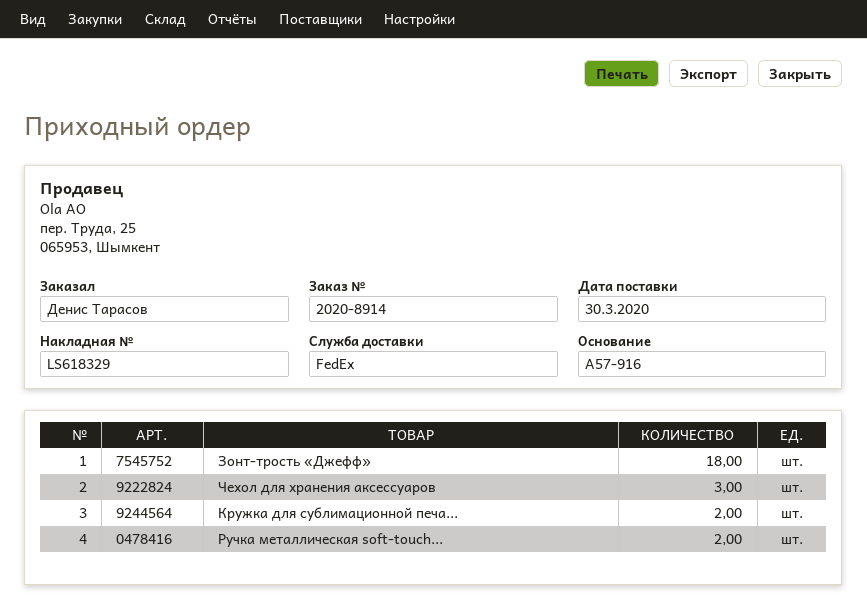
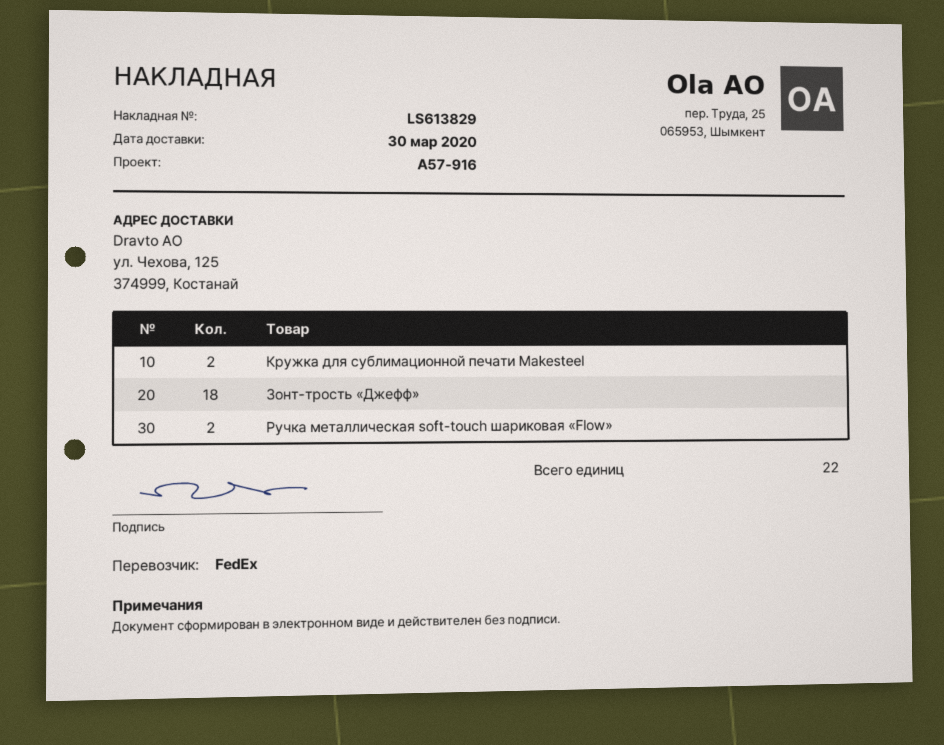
delivery note number: LS618329 -> LS613829
Чехол для хранения аксессуаров: 3 -> none

